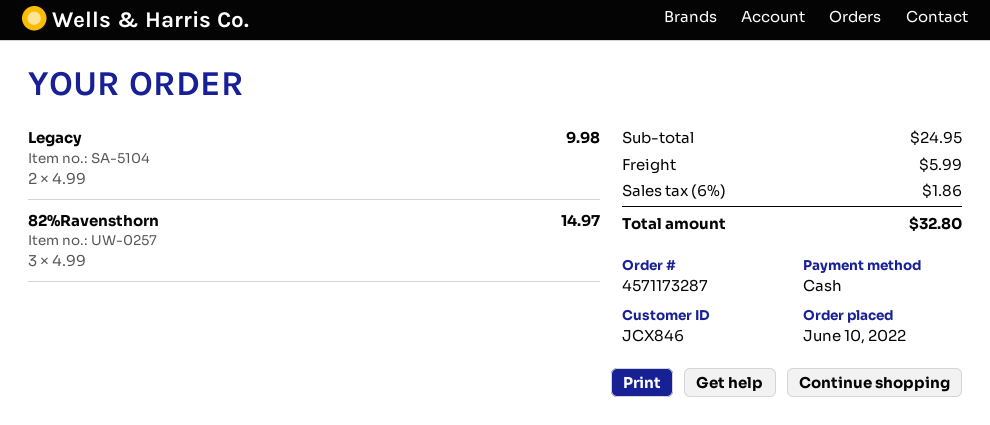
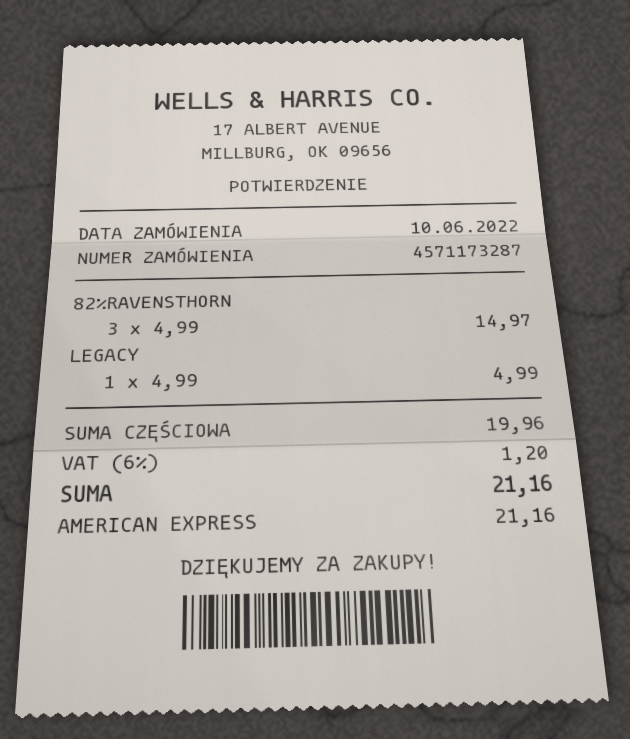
payment method: cash -> American Express
Legacy: 2 x 4.99 = 9.98 -> 1 x 4.99 = 4.99
subtotal: 24.95 -> 19.96
shipping: 5.99 -> none
tax: 6% = 1.86 -> 6% = 1.20
total: 32.80 -> 21.16

